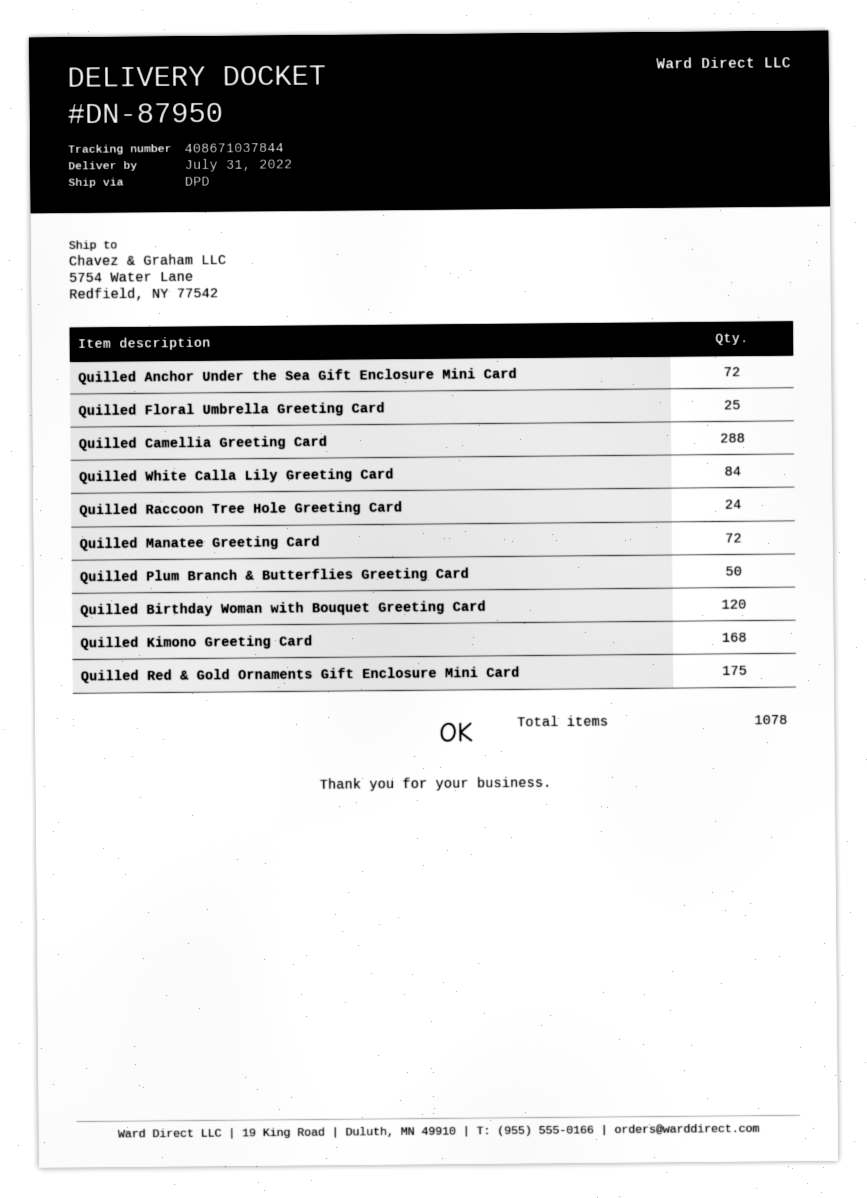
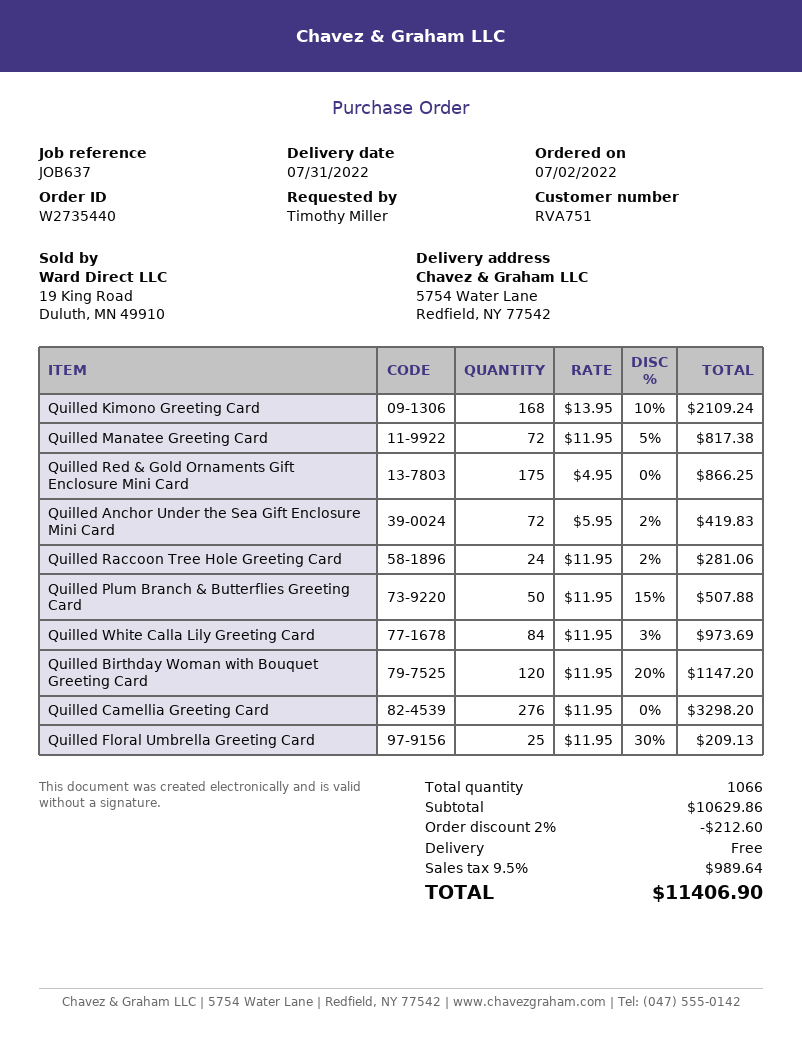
Quilled Camellia Greeting Card: 288 -> 276
total quantity: 1078 -> 1066

